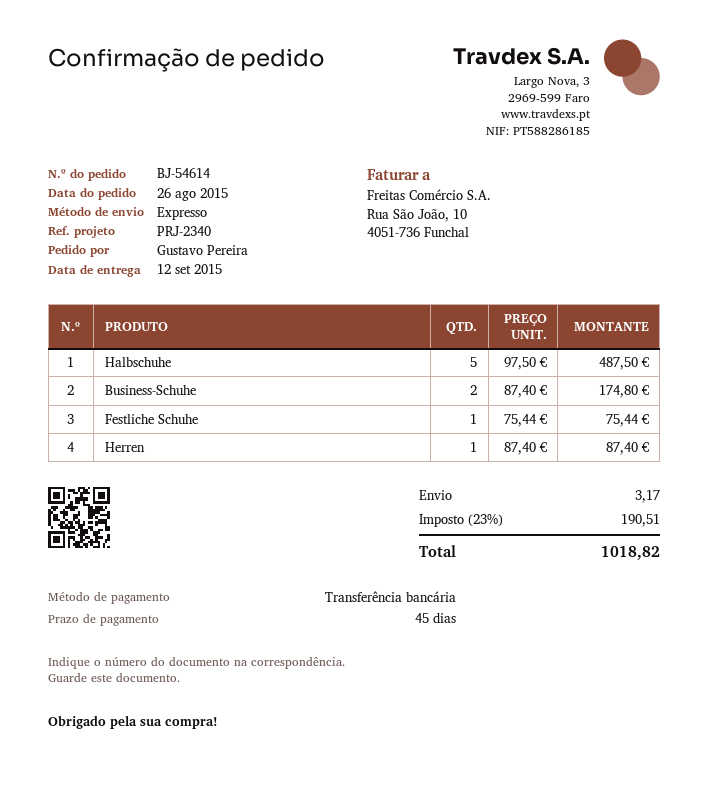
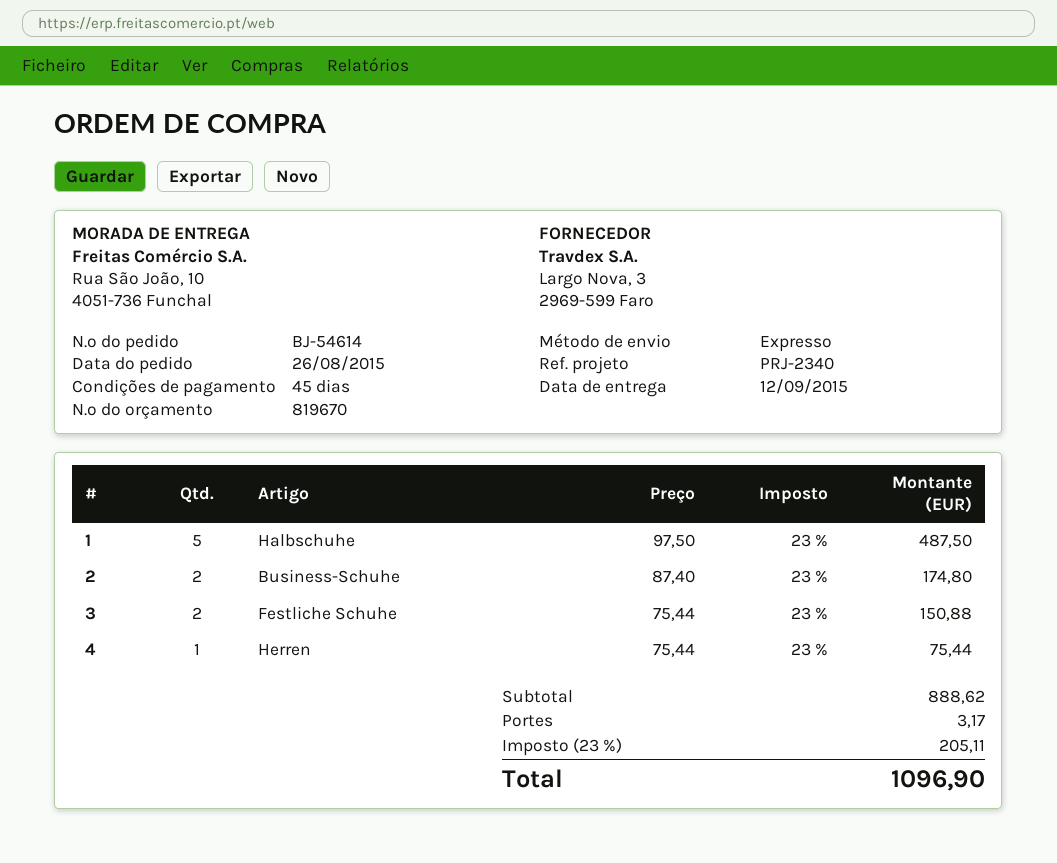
Festliche Schuhe: 1 x 75.44 = 75.44 -> 2 x 75.44 = 150.88
Herren: 1 x 87.40 = 87.40 -> 1 x 75.44 = 75.44
tax: 23% = 190.51 -> 23% = 205.11
total: 1018.82 -> 1096.90

